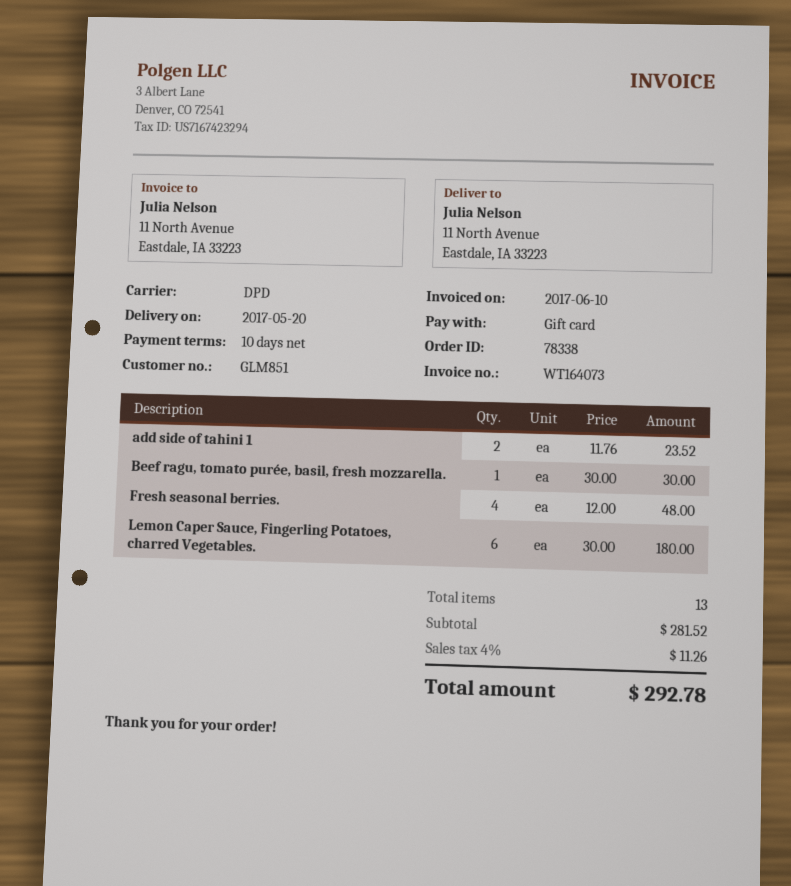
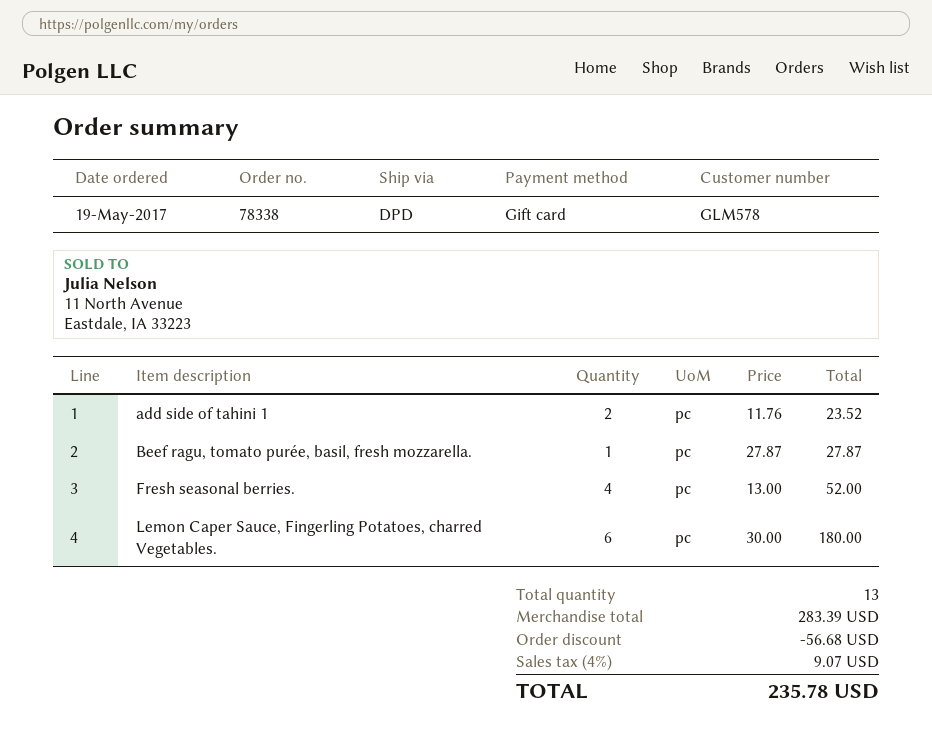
customer number: GLM851 -> GLM578
Beef ragu, tomato purée, basil, fresh mozzarella.: 1 x 30.00 = 30.00 -> 1 x 27.87 = 27.87
Fresh seasonal berries.: 4 x 12.00 = 48.00 -> 4 x 13.00 = 52.00
subtotal: 281.52 -> 283.39
discount: none -> 56.68
tax: 4% = 11.26 -> 4% = 9.07
total: 292.78 -> 235.78

